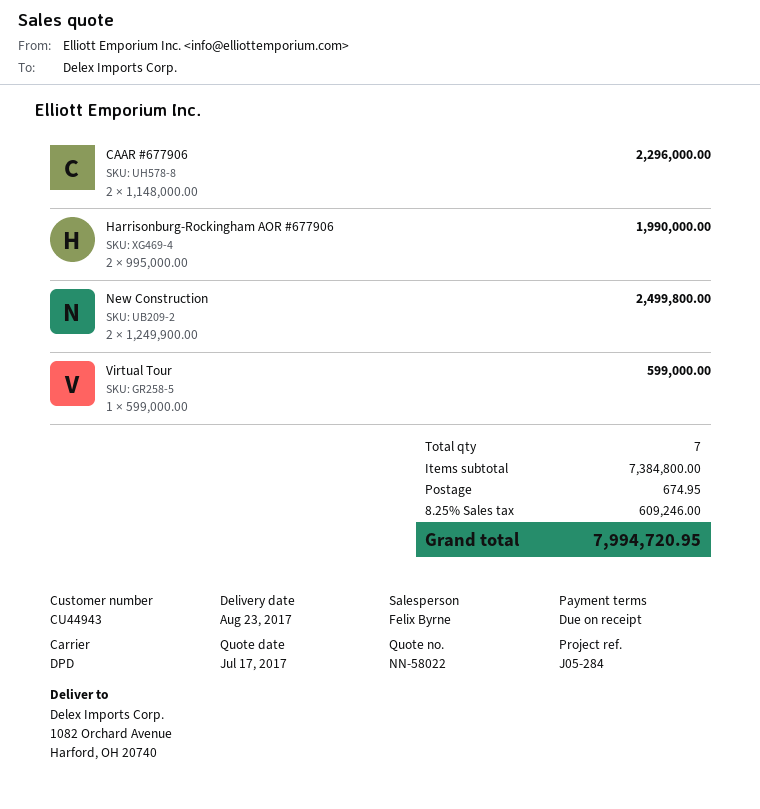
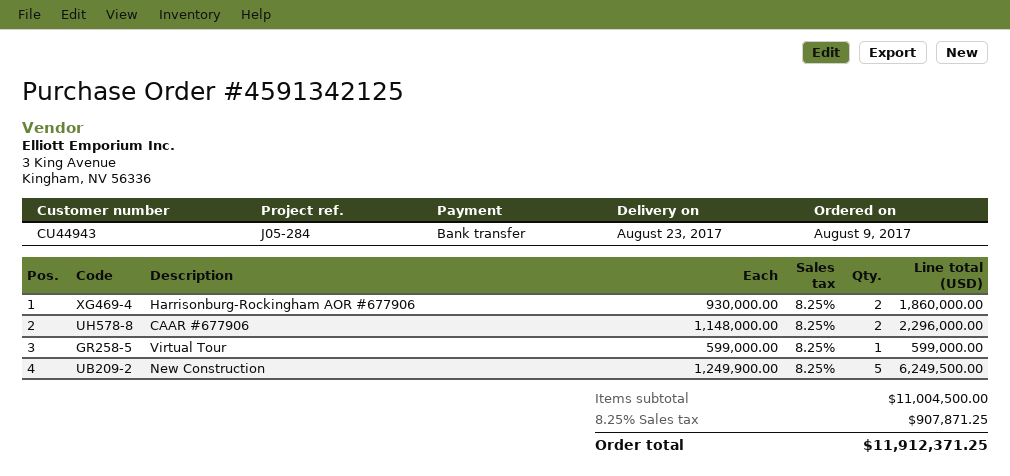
Harrisonburg-Rockingham AOR #677906: 2 x 995000.00 = 1990000.00 -> 2 x 930000.00 = 1860000.00
New Construction: 2 x 1249900.00 = 2499800.00 -> 5 x 1249900.00 = 6249500.00
subtotal: 7384800.00 -> 11004500.00
shipping: 674.95 -> none
tax: 8.25% = 609246.00 -> 8.25% = 907871.25
total: 7994720.95 -> 11912371.25

